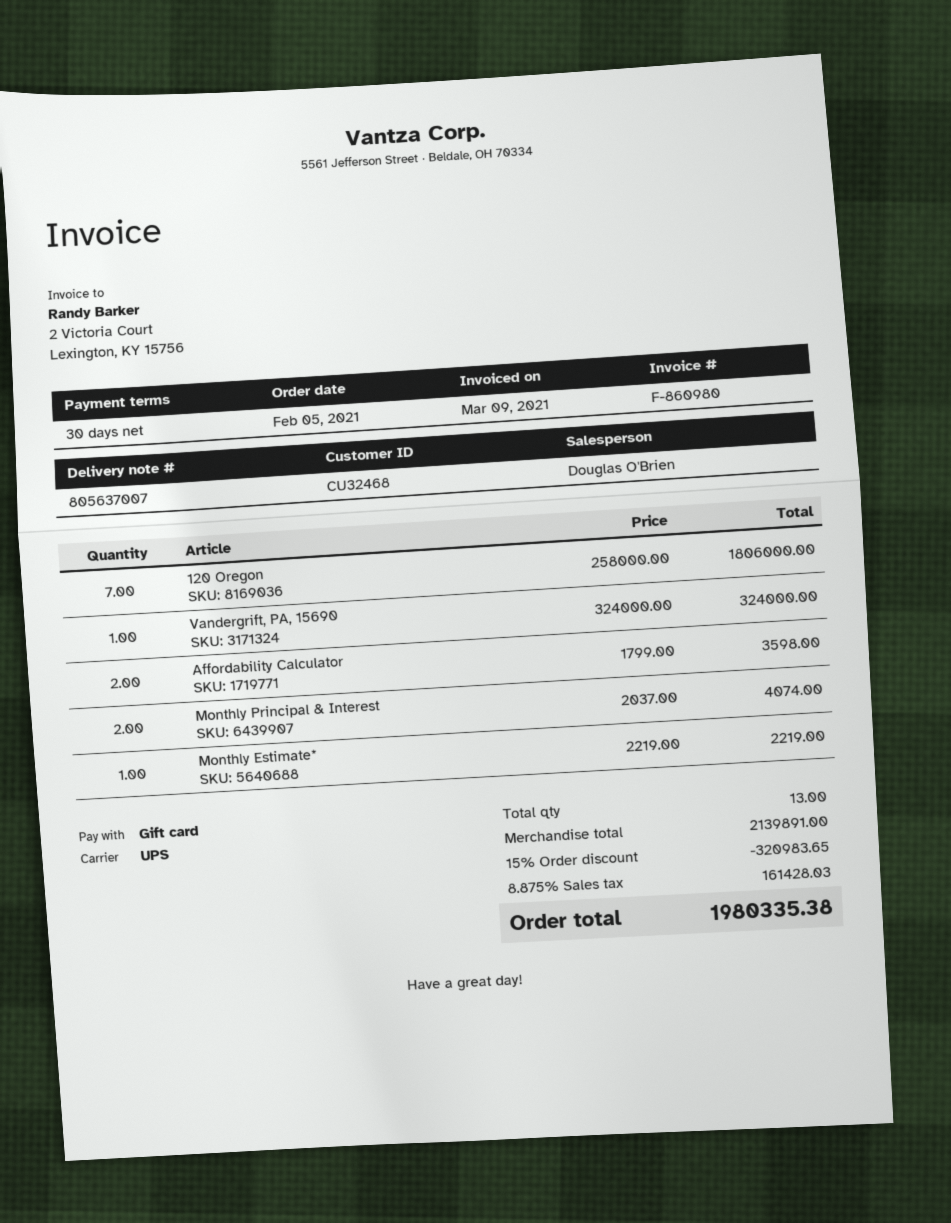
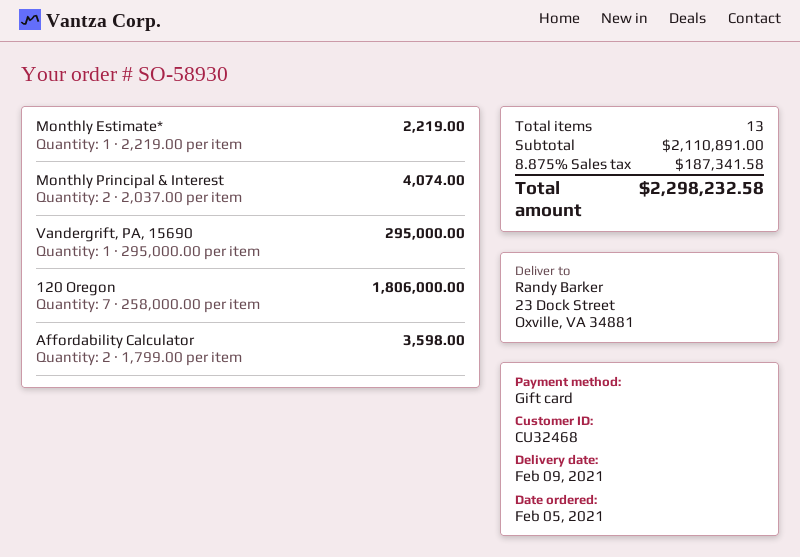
Vandergrift, PA, 15690: 1 x 324000.00 = 324000.00 -> 1 x 295000.00 = 295000.00
subtotal: 2139891.00 -> 2110891.00
discount: 15% = 320983.65 -> none
tax: 8.875% = 161428.03 -> 8.875% = 187341.58
total: 1980335.38 -> 2298232.58

